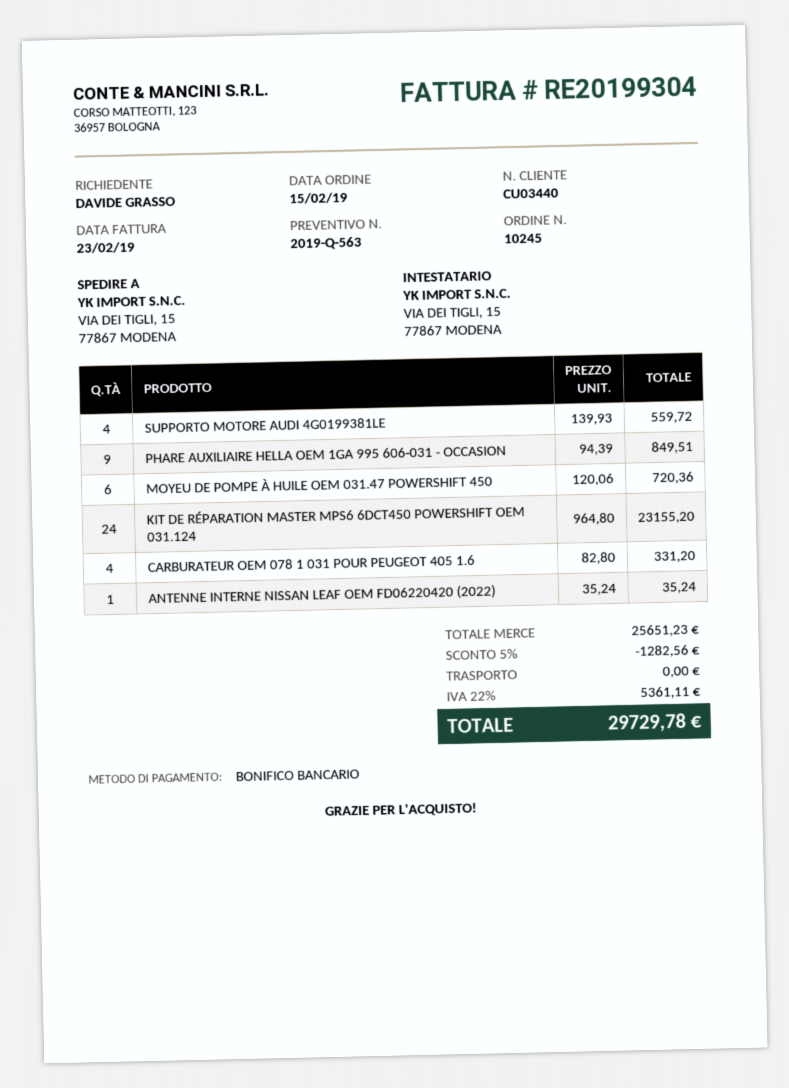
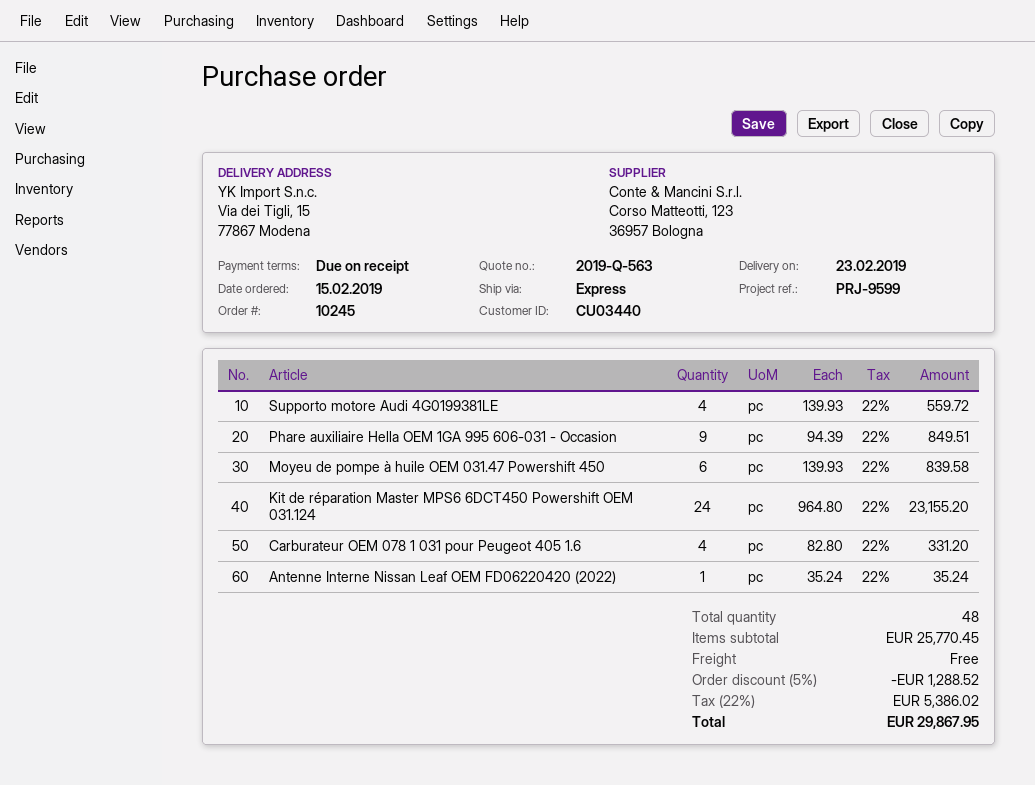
MOYEU DE POMPE À HUILE OEM 031.47 POWERSHIFT 450: 6 x 120.06 = 720.36 -> 6 x 139.93 = 839.58
subtotal: 25651.23 -> 25770.45
discount: 5% = 1282.56 -> 5% = 1288.52
tax: 22% = 5361.11 -> 22% = 5386.02
total: 29729.78 -> 29867.95

